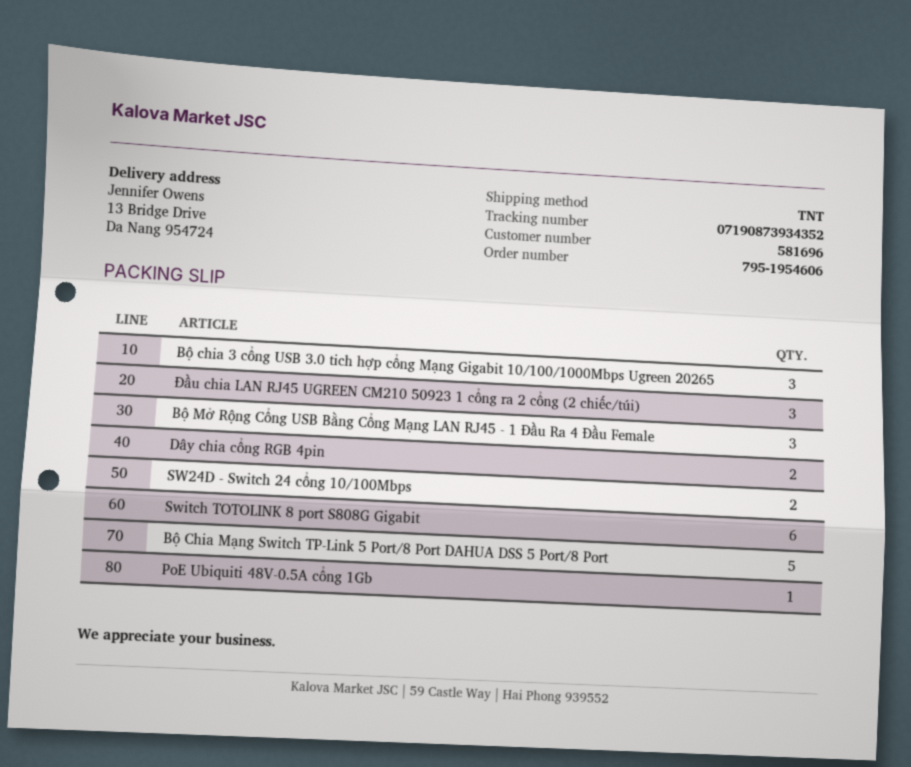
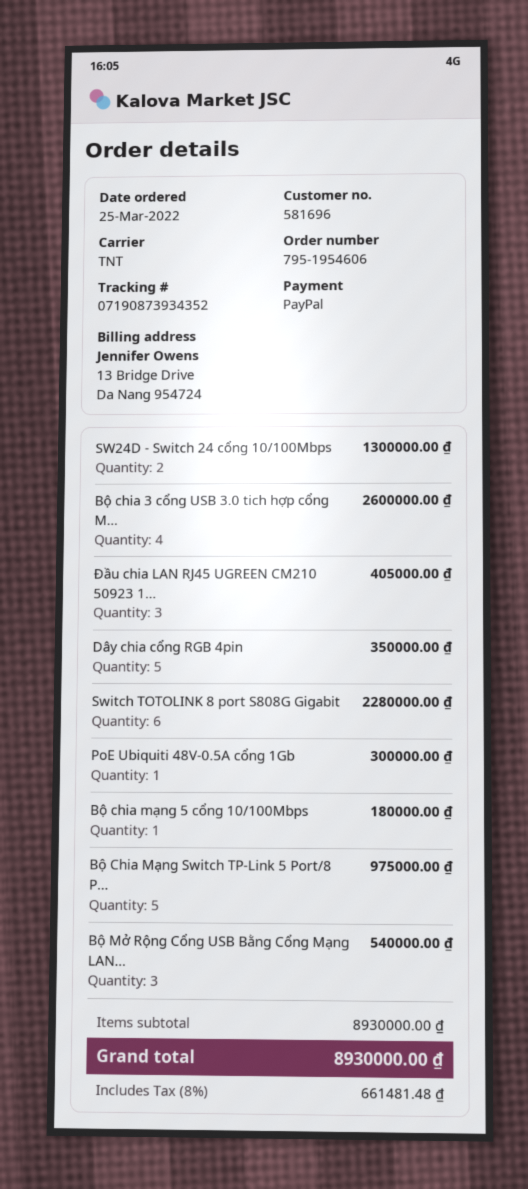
Bộ chia 3 cổng USB 3.0 tich hợp cổng Mạng Gigabit 10/100/1000Mbps Ugreen 20265: 3 -> 4
Dây chia cổng RGB 4pin: 2 -> 5
Bộ chia mạng 5 cổng 10/100Mbps: none -> 1

